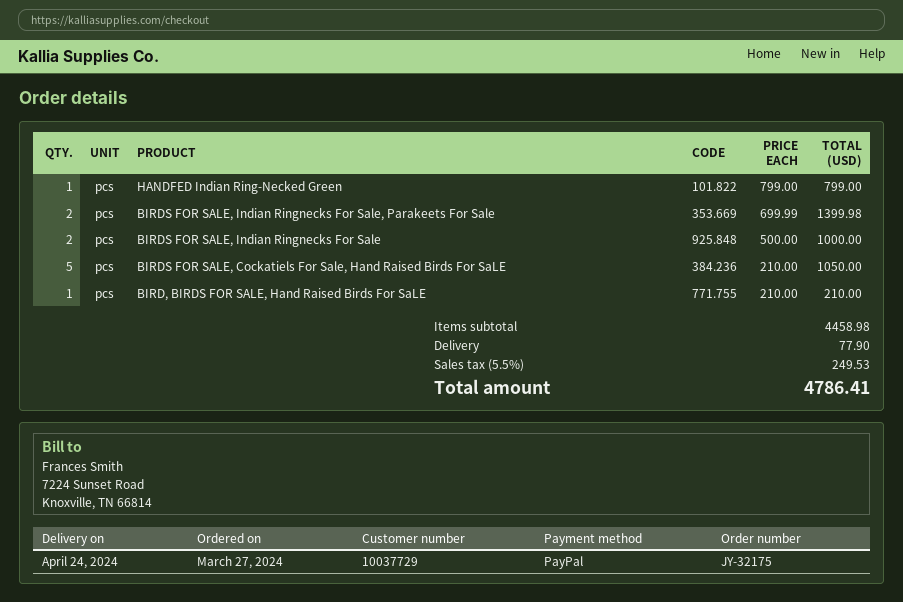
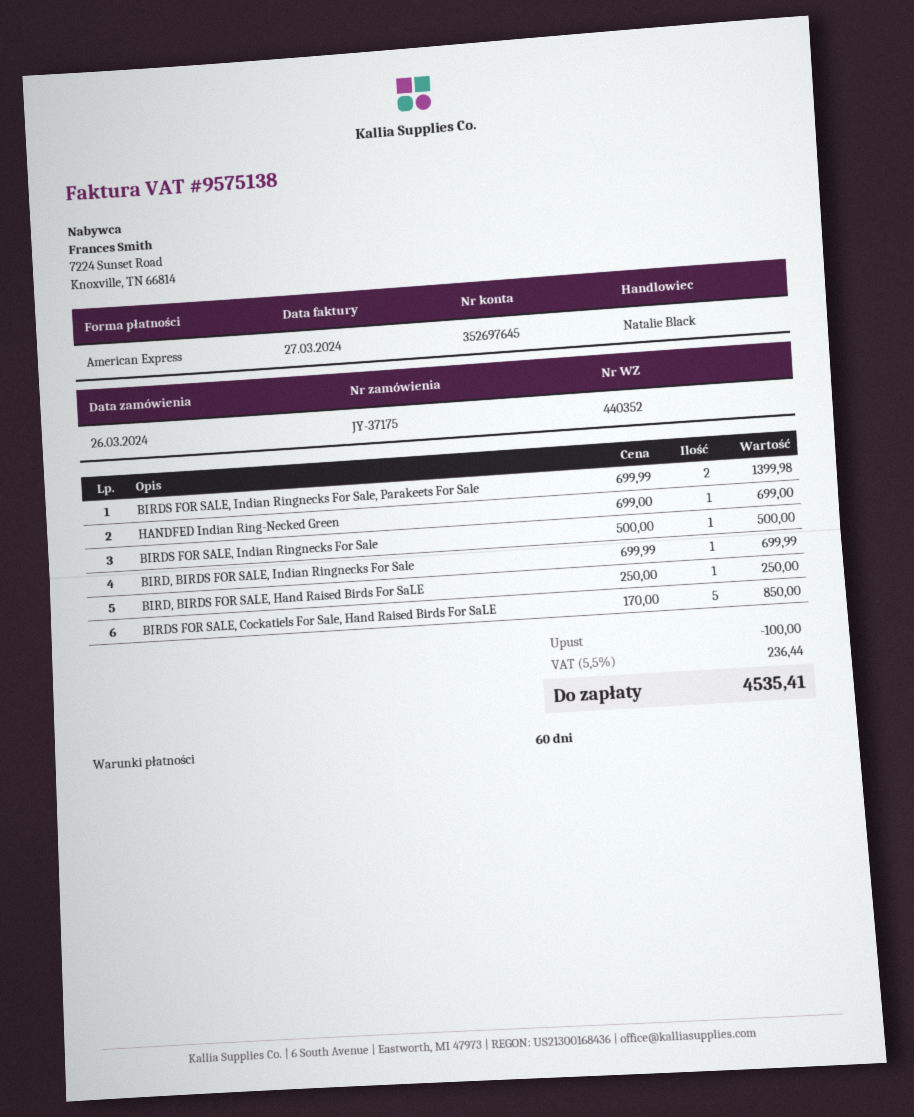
order number: JY-32175 -> JY-37175
order date: 2024-03-27 -> 2024-03-26
payment method: PayPal -> American Express
HANDFED Indian Ring-Necked Green: 1 x 799.00 = 799.00 -> 1 x 699.00 = 699.00
BIRDS FOR SALE, Indian Ringnecks For Sale: 2 x 500.00 = 1000.00 -> 1 x 500.00 = 500.00
BIRDS FOR SALE, Cockatiels For Sale, Hand Raised Birds For SaLE: 5 x 210.00 = 1050.00 -> 5 x 170.00 = 850.00
BIRD, BIRDS FOR SALE, Hand Raised Birds For SaLE: 1 x 210.00 = 210.00 -> 1 x 250.00 = 250.00
BIRD, BIRDS FOR SALE, Indian Ringnecks For Sale: none -> 1 x 699.99 = 699.99
discount: none -> 100.00
shipping: 77.90 -> none
tax: 5.5% = 249.53 -> 5.5% = 236.44
total: 4786.41 -> 4535.41

